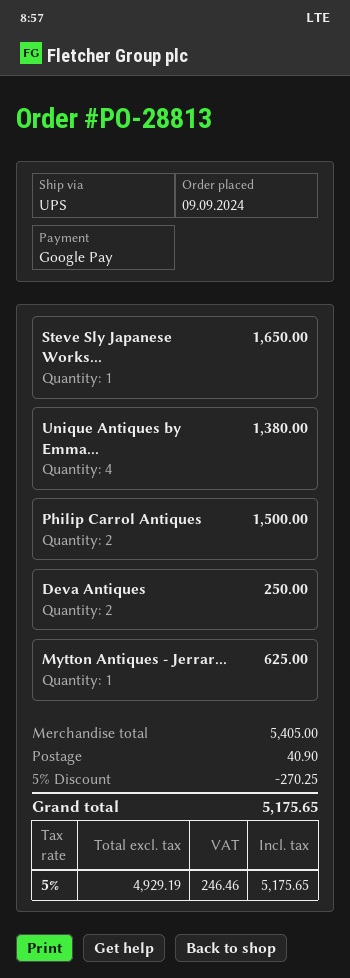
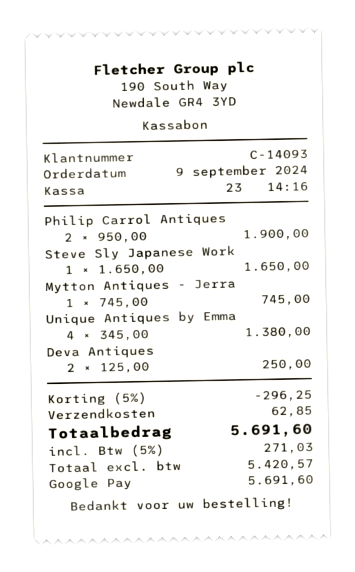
Philip Carrol Antiques: 2 for 1500.00 -> 2 for 1900.00
Mytton Antiques - Jerrar...: 1 for 625.00 -> 1 for 745.00
discount: 5% = 270.25 -> 5% = 296.25
shipping: 40.90 -> 62.85
net: 4929.19 -> 5420.57
tax: 5% = 246.46 -> 5% = 271.03
total: 5175.65 -> 5691.60

